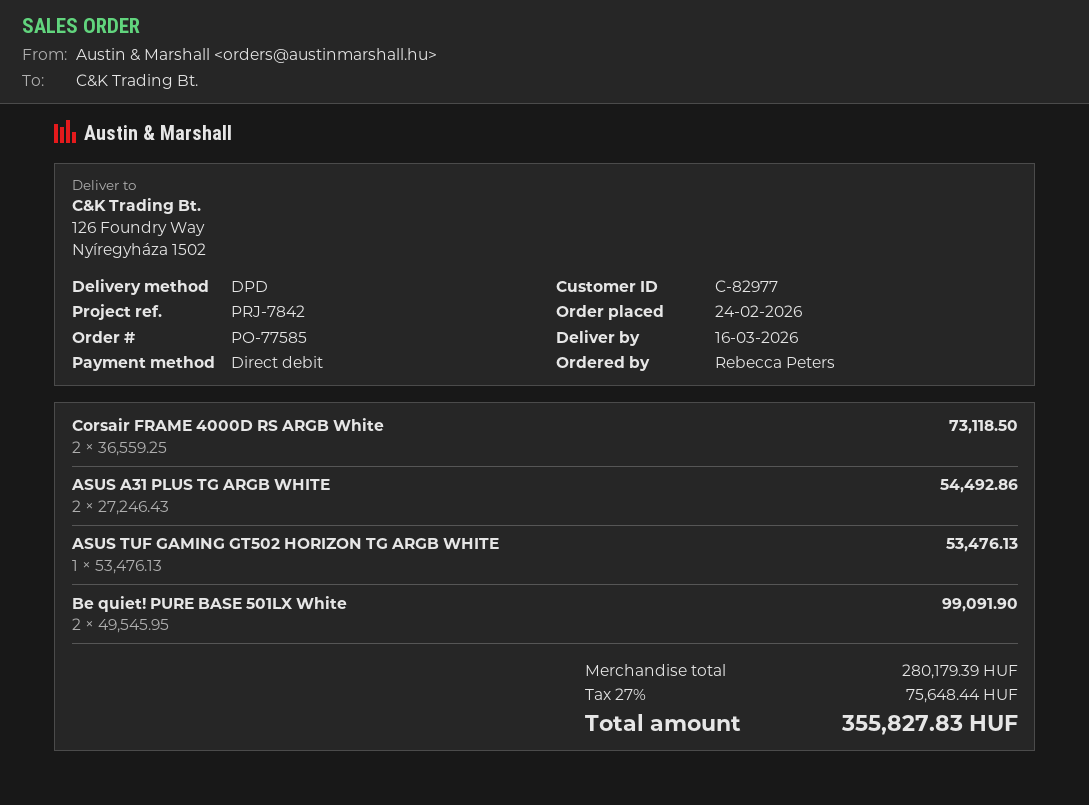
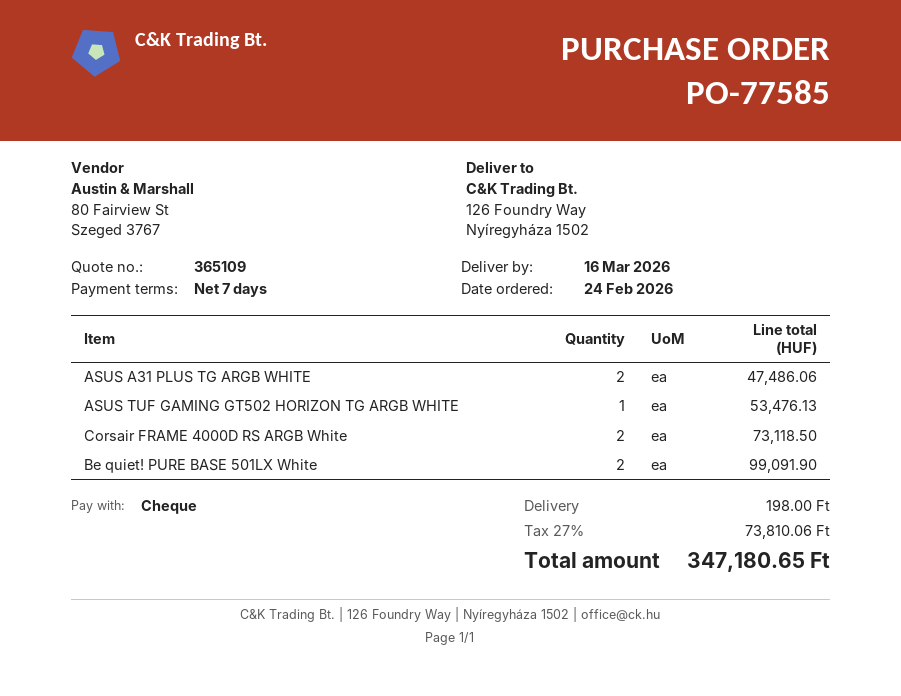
payment method: direct debit -> cheque
ASUS A31 PLUS TG ARGB WHITE: 2 for 54492.86 -> 2 for 47486.06
shipping: none -> 198.00
tax: 27% = 75648.44 -> 27% = 73810.06
total: 355827.83 -> 347180.65

